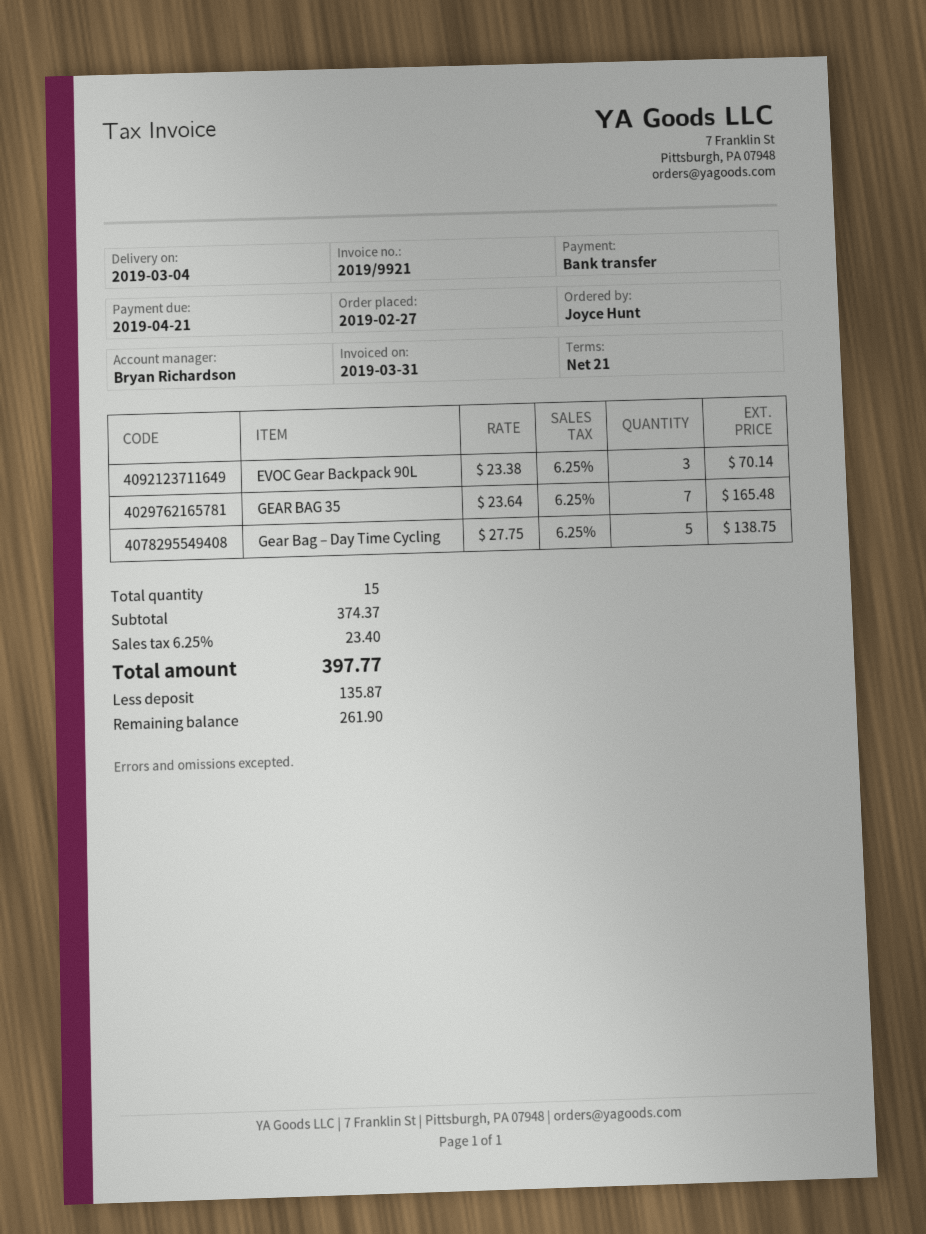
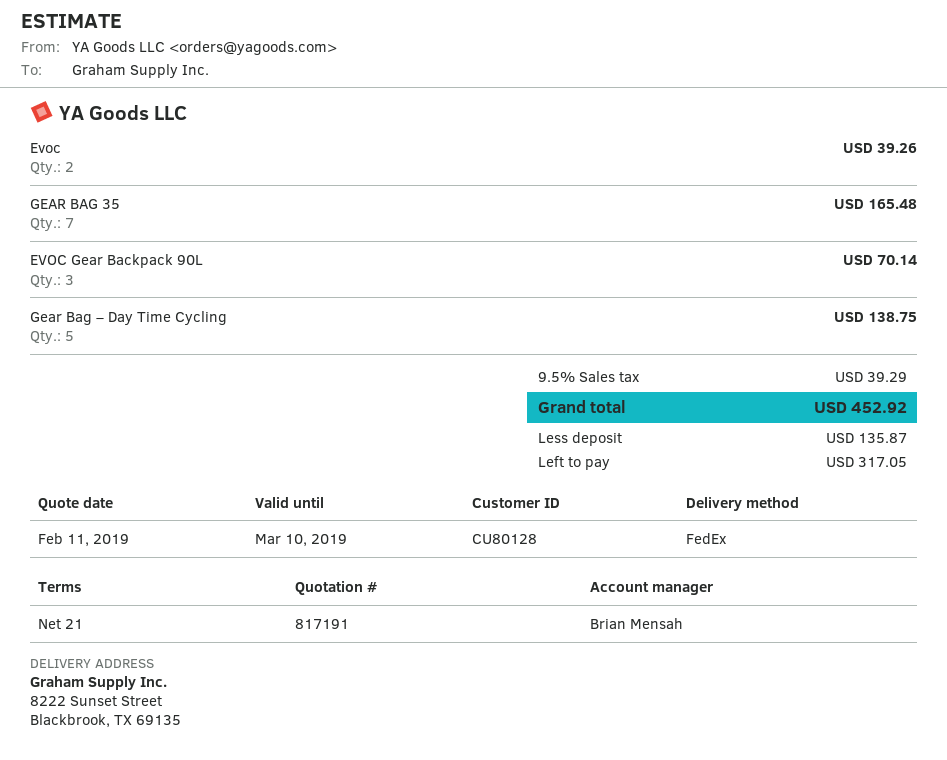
sales rep: Bryan Richardson -> Brian Mensah
Evoc: none -> 2 for 39.26
tax: 6.25% = 23.40 -> 9.5% = 39.29
total: 397.77 -> 452.92
balance: 261.90 -> 317.05

